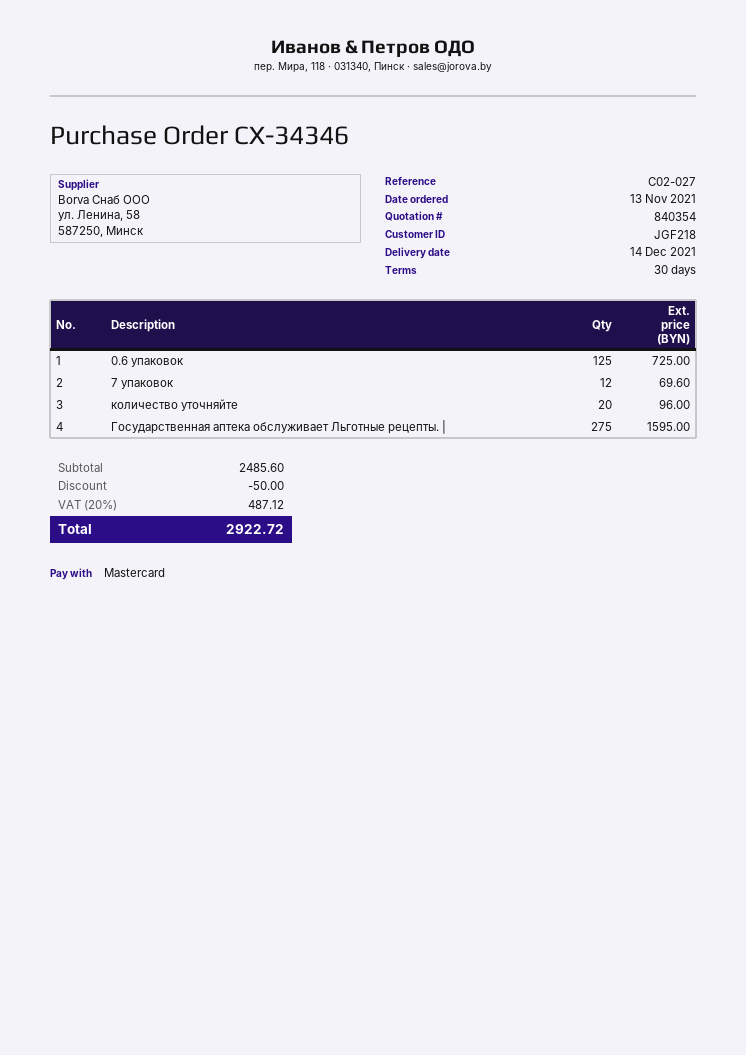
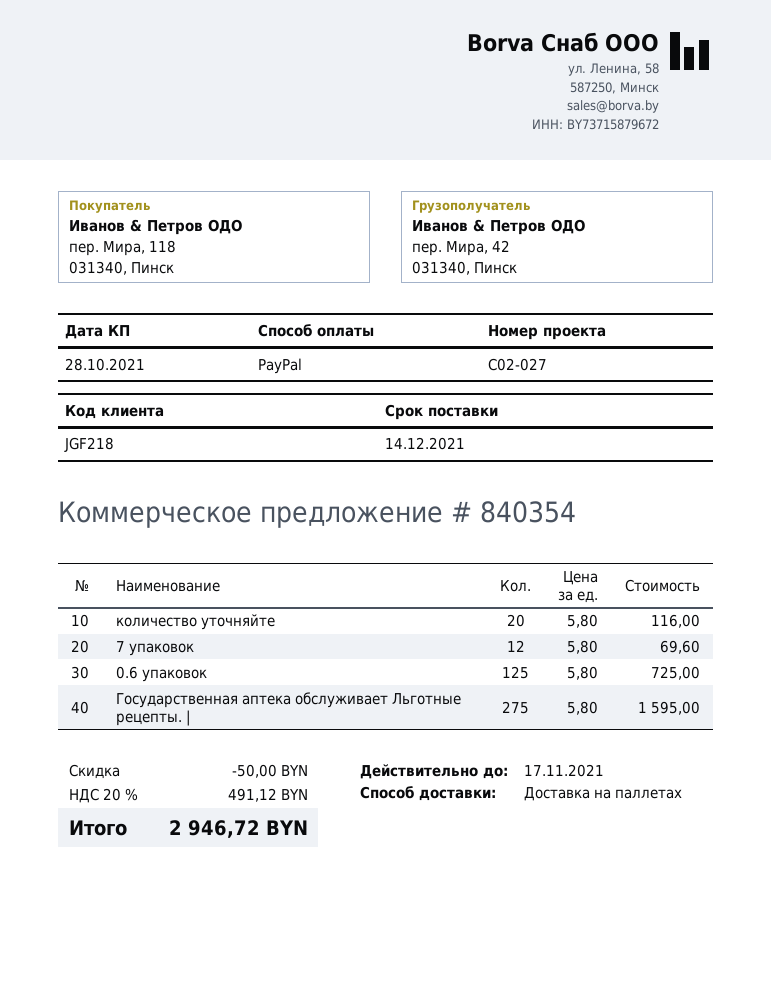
payment method: Mastercard -> PayPal
количество уточняйте: 20 for 96.00 -> 20 for 116.00
tax: 20% = 487.12 -> 20% = 491.12
total: 2922.72 -> 2946.72

